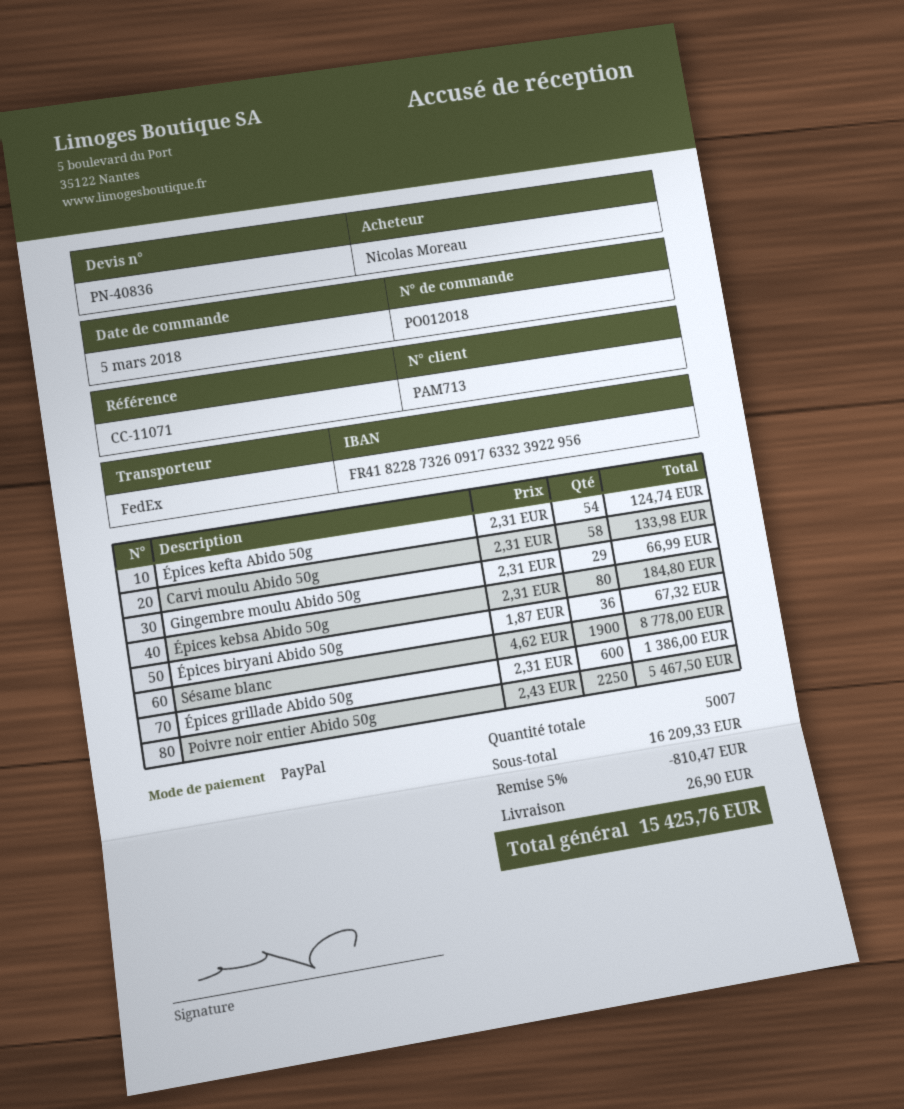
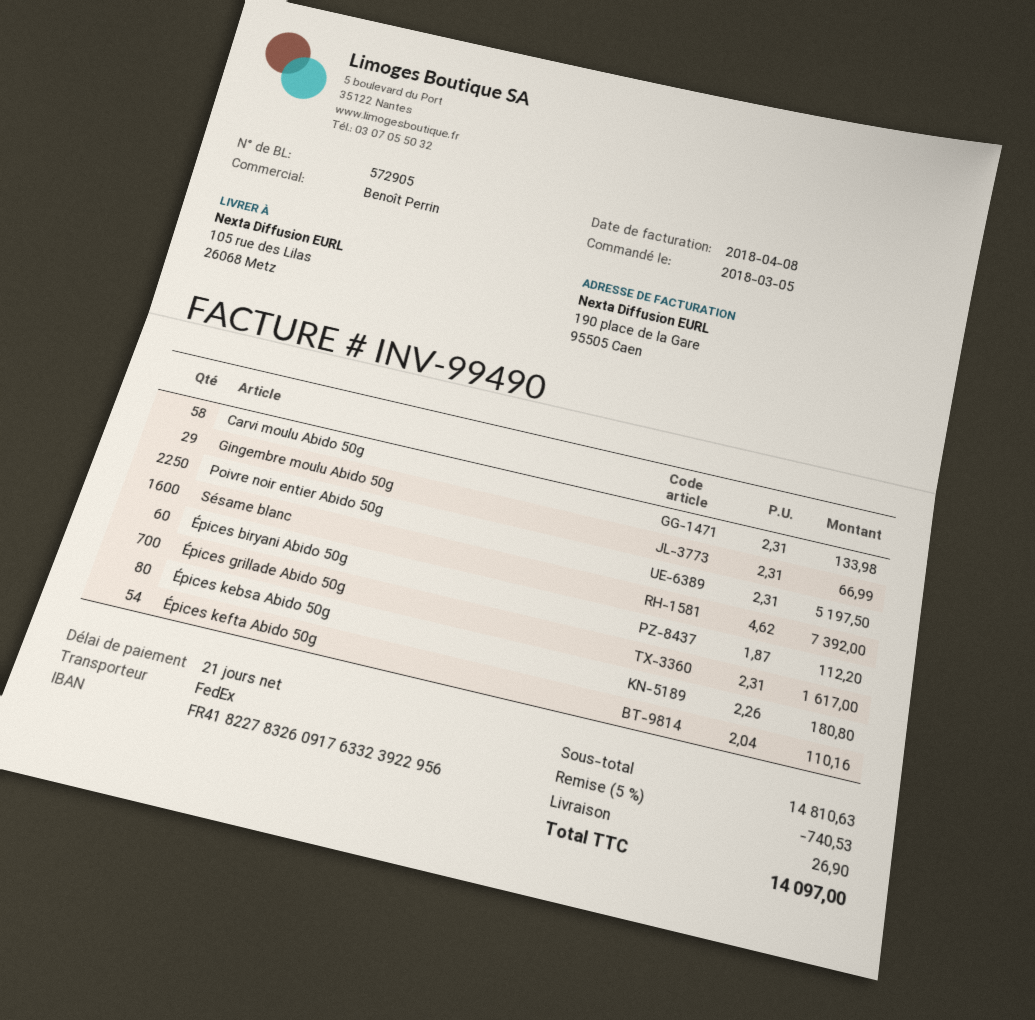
bank account: FR4182287326091763323922956 -> FR4182278326091763323922956
Épices kefta Abido 50g: 54 x 2.31 = 124.74 -> 54 x 2.04 = 110.16
Épices kebsa Abido 50g: 80 x 2.31 = 184.80 -> 80 x 2.26 = 180.80
Épices biryani Abido 50g: 36 x 1.87 = 67.32 -> 60 x 1.87 = 112.20
Sésame blanc: 1900 x 4.62 = 8778.00 -> 1600 x 4.62 = 7392.00
Épices grillade Abido 50g: 600 x 2.31 = 1386.00 -> 700 x 2.31 = 1617.00
Poivre noir entier Abido 50g: 2250 x 2.43 = 5467.50 -> 2250 x 2.31 = 5197.50
subtotal: 16209.33 -> 14810.63
discount: 5% = 810.47 -> 5% = 740.53
total: 15425.76 -> 14097.00

